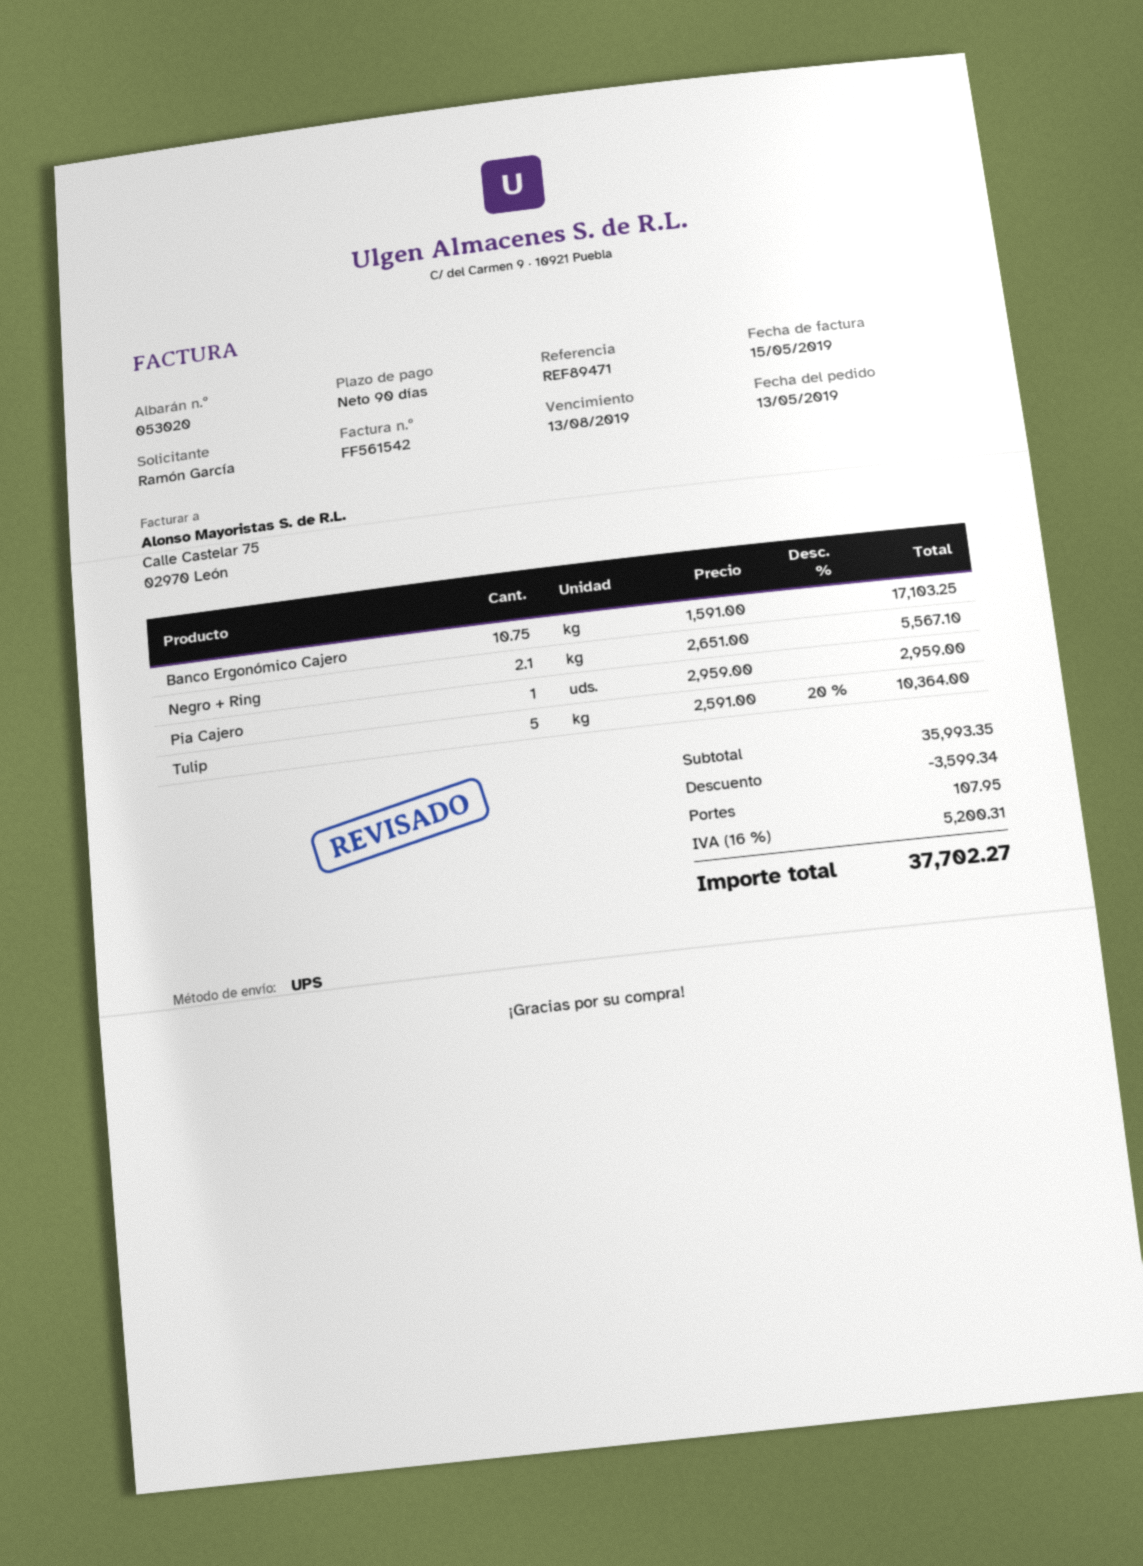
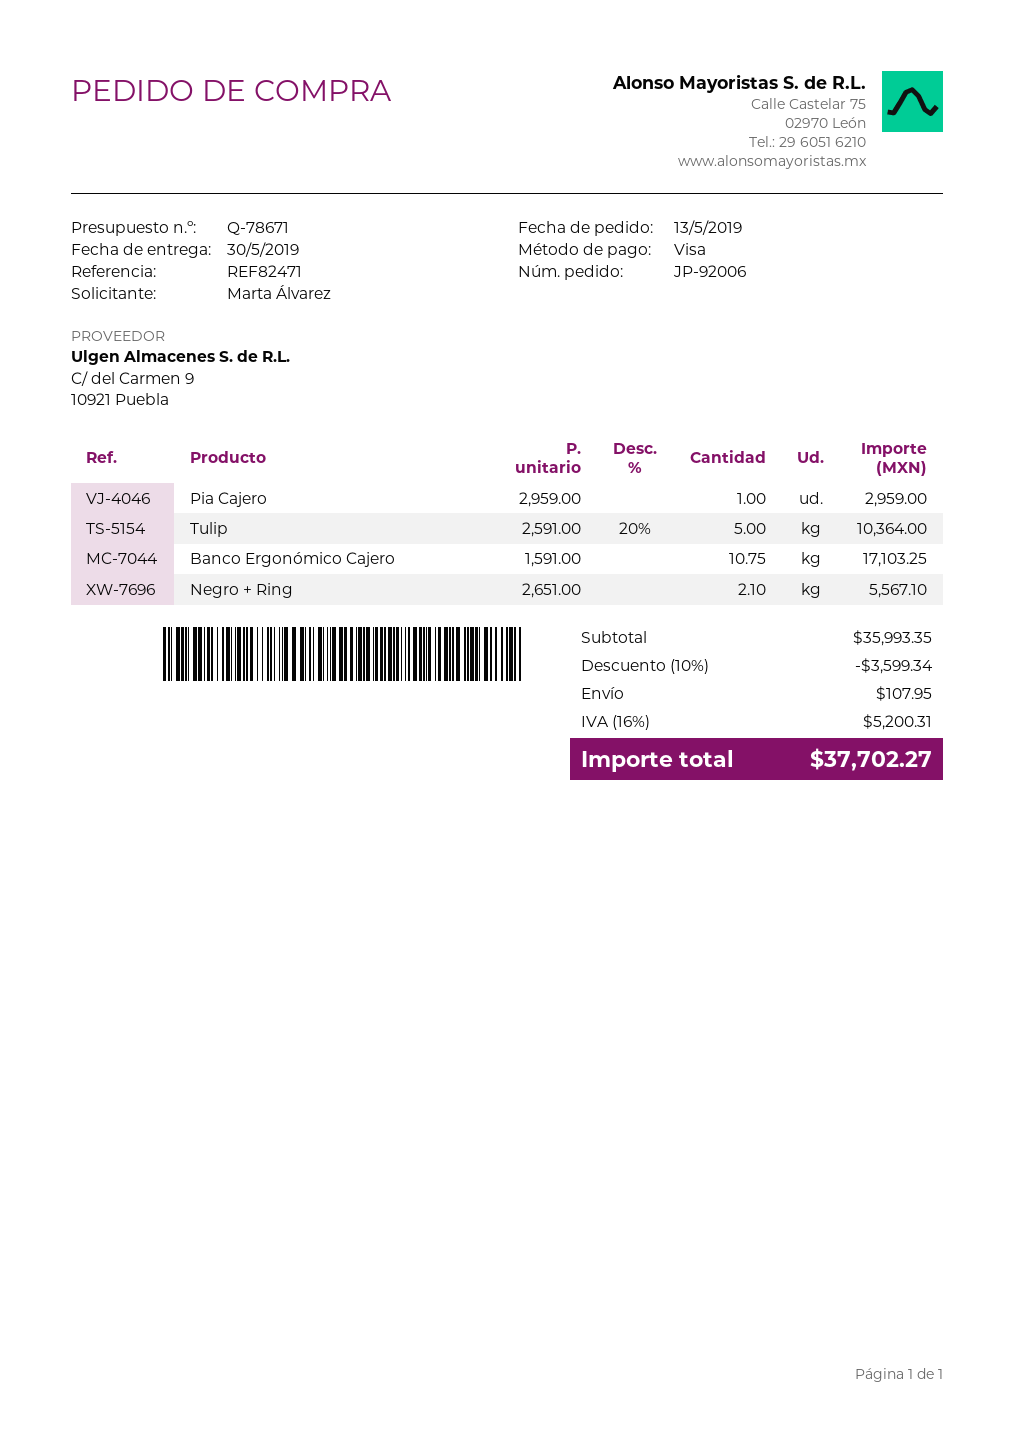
reference: REF89471 -> REF82471
ordered by: Ramón García -> Marta Álvarez

